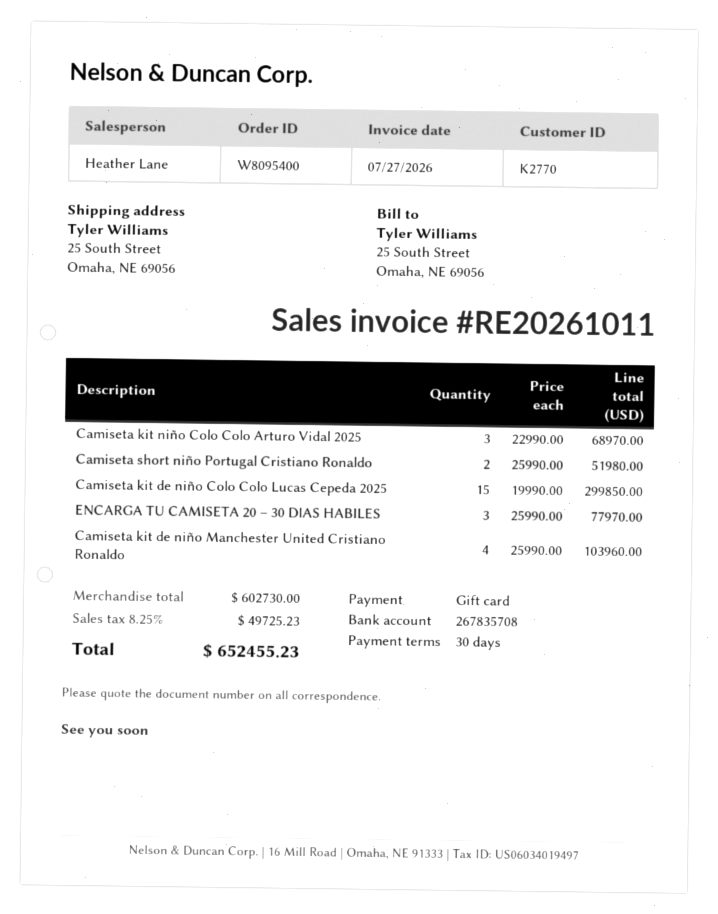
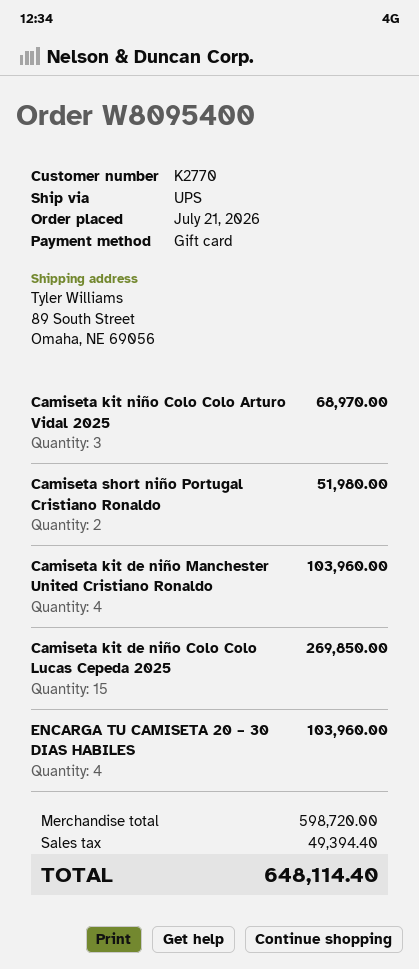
ship to: 25 South Street, Omaha, NE 69056 -> 89 South Street, Omaha, NE 69056
Camiseta kit de niño Colo Colo Lucas Cepeda 2025: 15 for 299850.00 -> 15 for 269850.00
ENCARGA TU CAMISETA 20 – 30 DIAS HABILES: 3 for 77970.00 -> 4 for 103960.00
subtotal: 602730.00 -> 598720.00
tax: 49725.23 -> 49394.40
total: 652455.23 -> 648114.40

